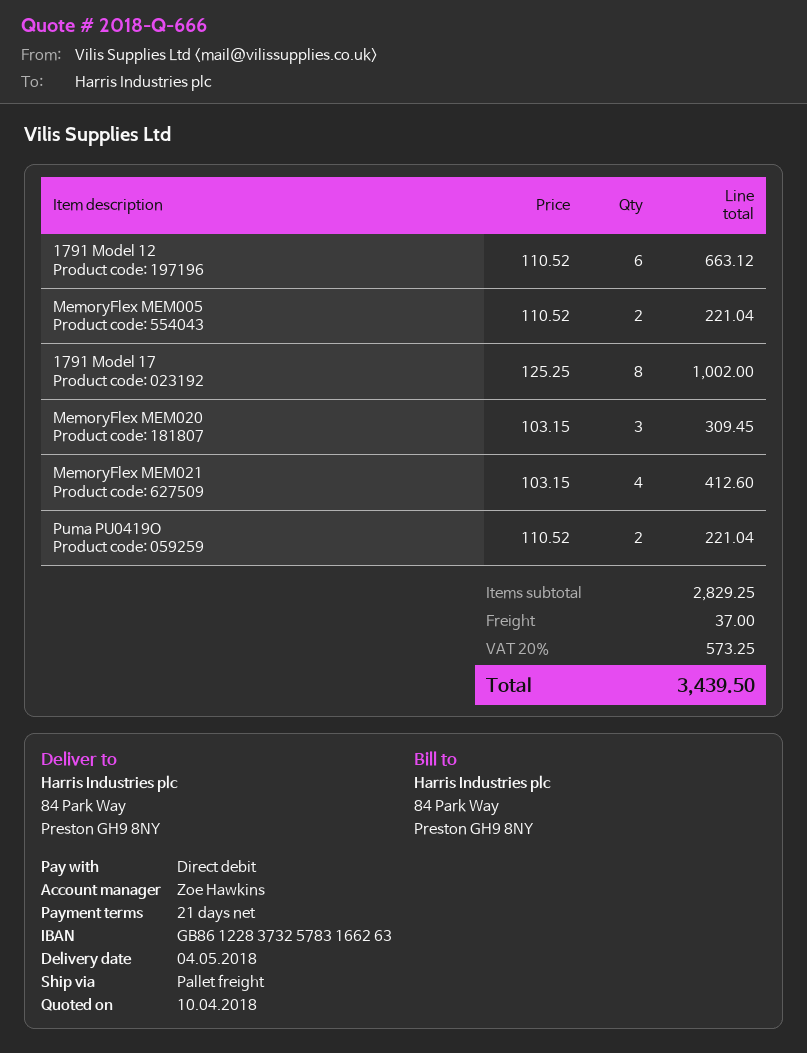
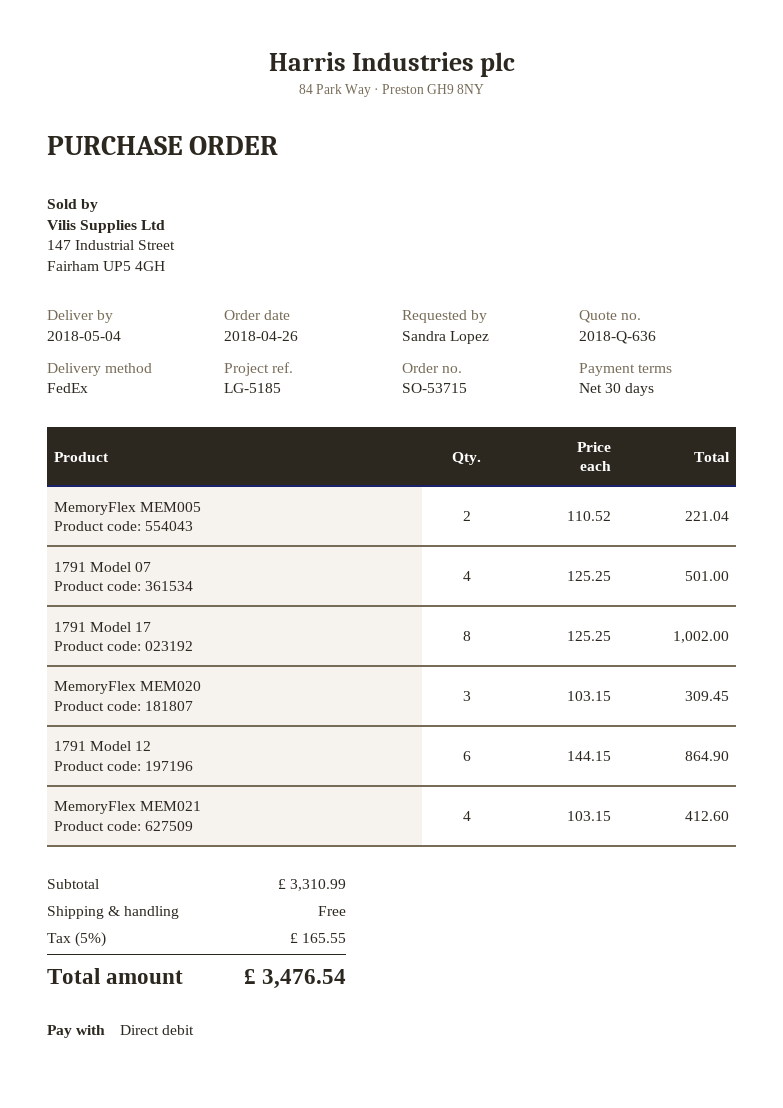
quote number: 2018-Q-666 -> 2018-Q-636
payment terms: 21 days -> 30 days
shipping method: pallet freight -> FedEx
1791 Model 12: 6 x 110.52 = 663.12 -> 6 x 144.15 = 864.90
Puma PU0419O: 2 x 110.52 = 221.04 -> none
1791 Model 07: none -> 4 x 125.25 = 501.00
subtotal: 2829.25 -> 3310.99
shipping: 37.00 -> 0.00
tax: 20% = 573.25 -> 5% = 165.55
total: 3439.50 -> 3476.54

